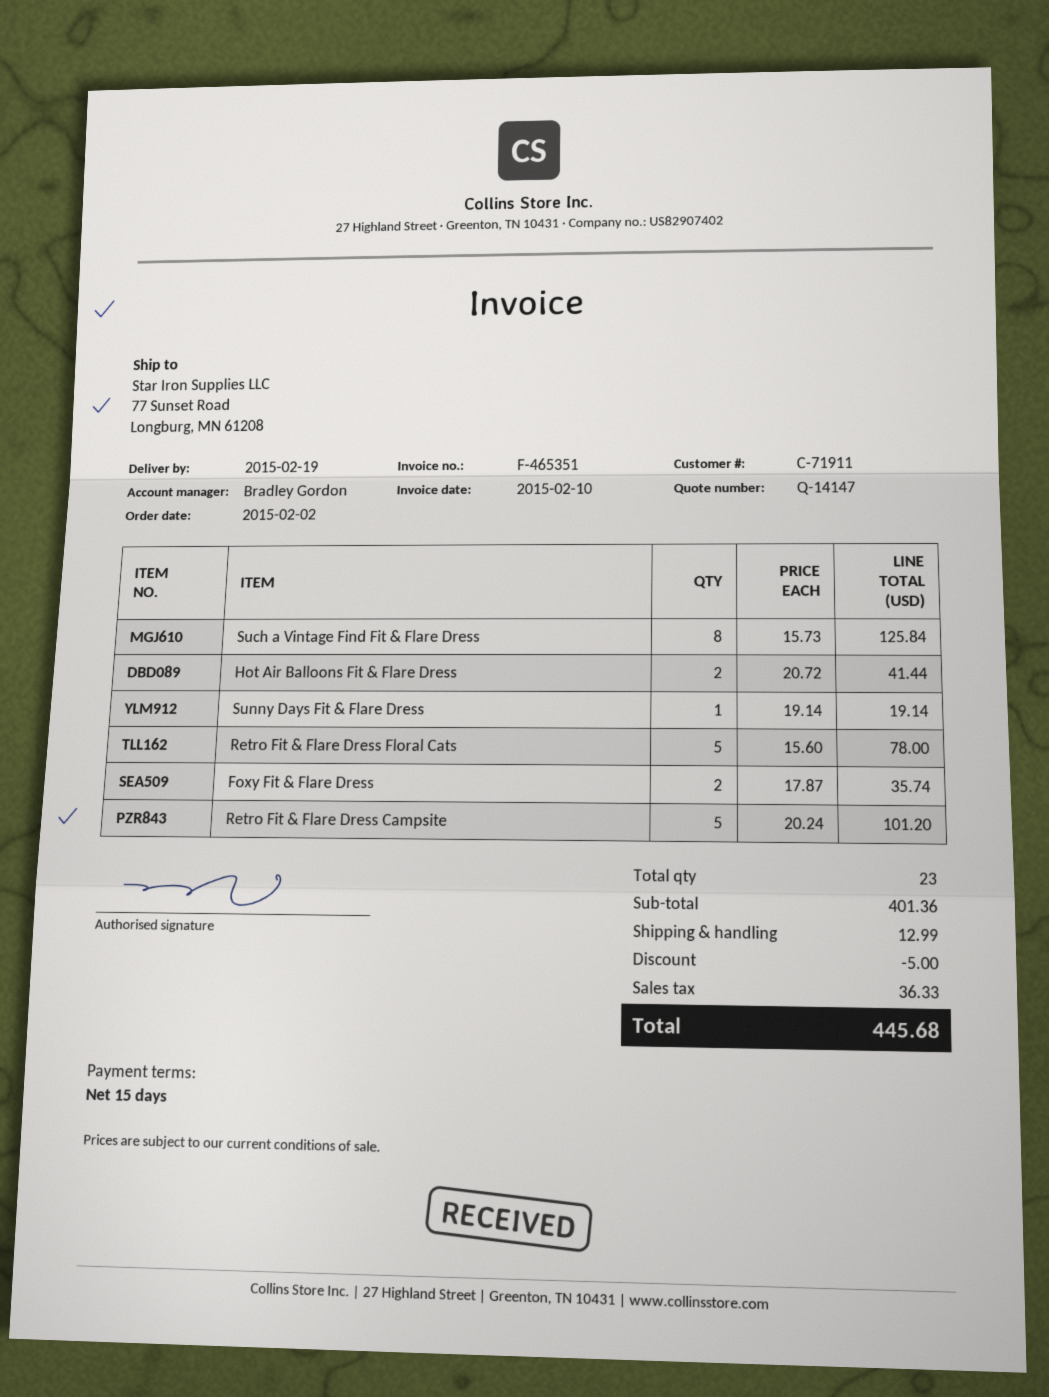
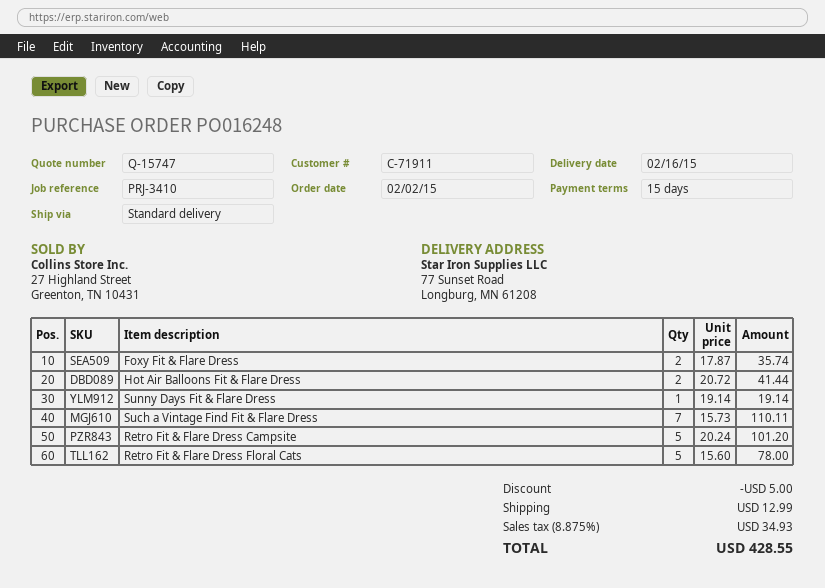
quote number: Q-14147 -> Q-15747
delivery date: 2015-02-19 -> 2015-02-16
Such a Vintage Find Fit & Flare Dress: 8 x 15.73 = 125.84 -> 7 x 15.73 = 110.11
tax: 36.33 -> 34.93
total: 445.68 -> 428.55

